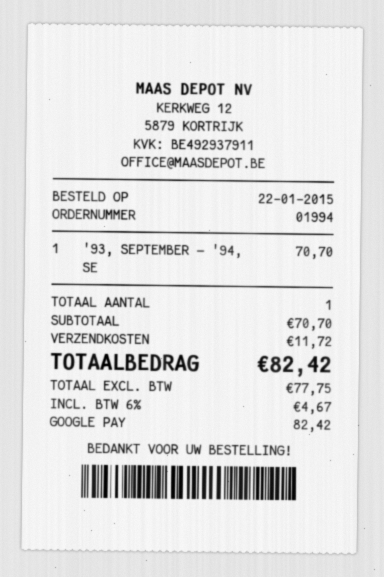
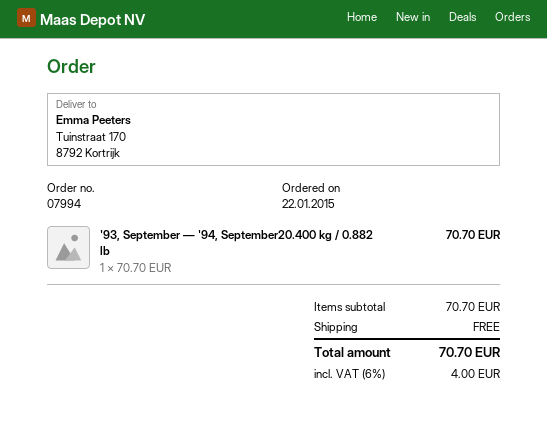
order number: 01994 -> 07994
shipping: 11.72 -> 0.00
tax: 6% = 4.67 -> 6% = 4.00
total: 82.42 -> 70.70

